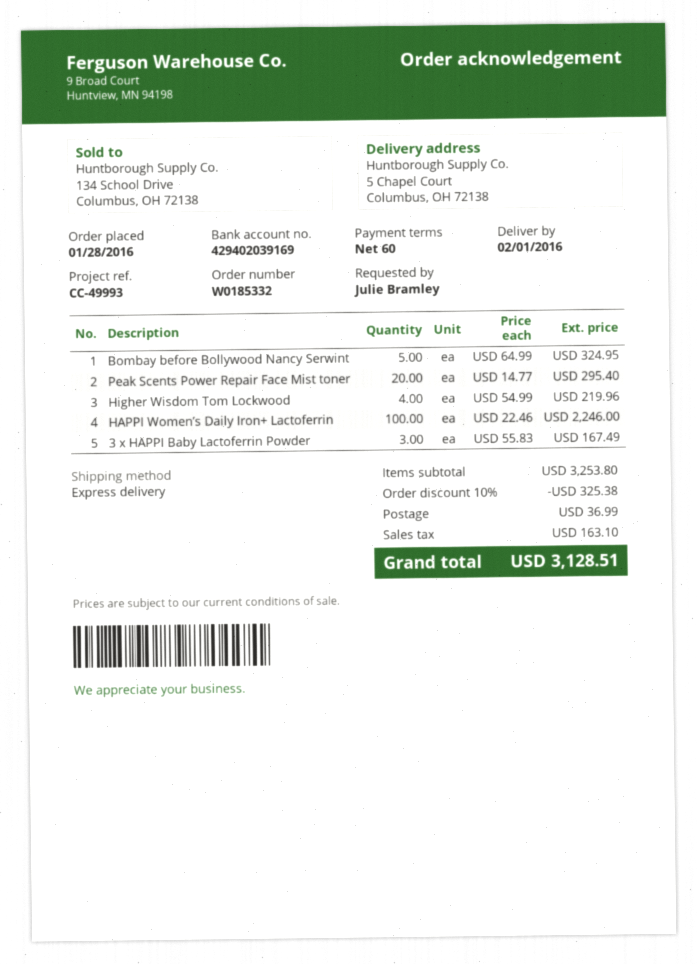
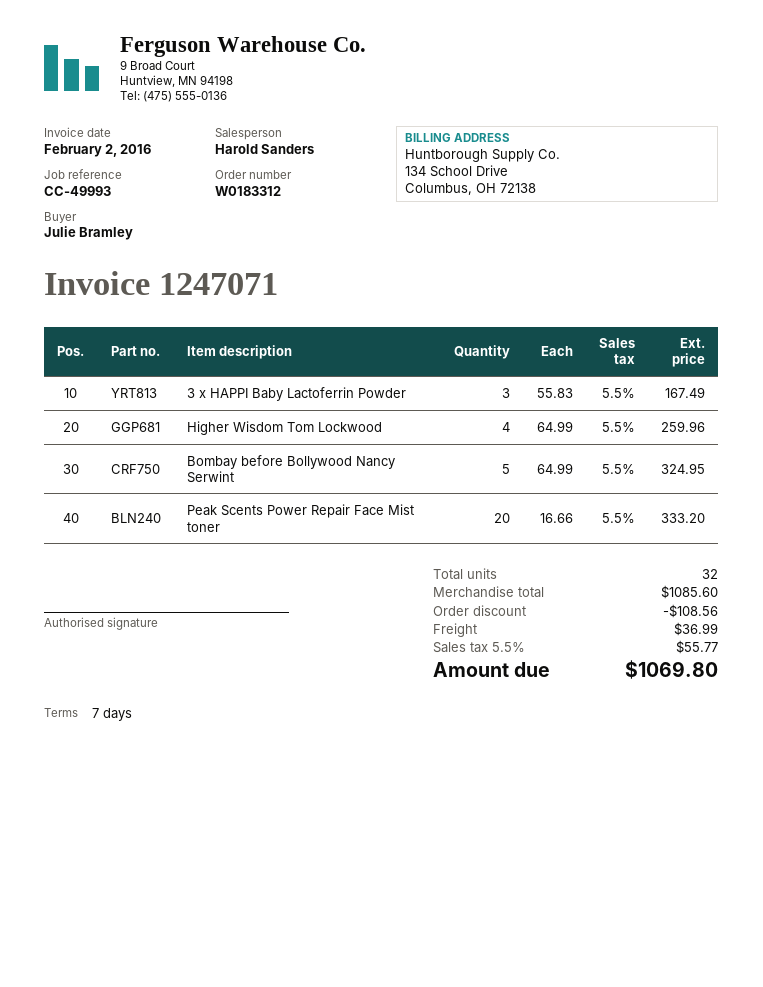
order number: W0185332 -> W0183312
payment terms: 60 days -> 7 days
Peak Scents Power Repair Face Mist toner: 20 x 14.77 = 295.40 -> 20 x 16.66 = 333.20
Higher Wisdom Tom Lockwood: 4 x 54.99 = 219.96 -> 4 x 64.99 = 259.96
HAPPI Women’s Daily Iron+ Lactoferrin: 100 x 22.46 = 2246.00 -> none
subtotal: 3253.80 -> 1085.60
discount: 325.38 -> 108.56
tax: 163.10 -> 55.77
total: 3128.51 -> 1069.80

